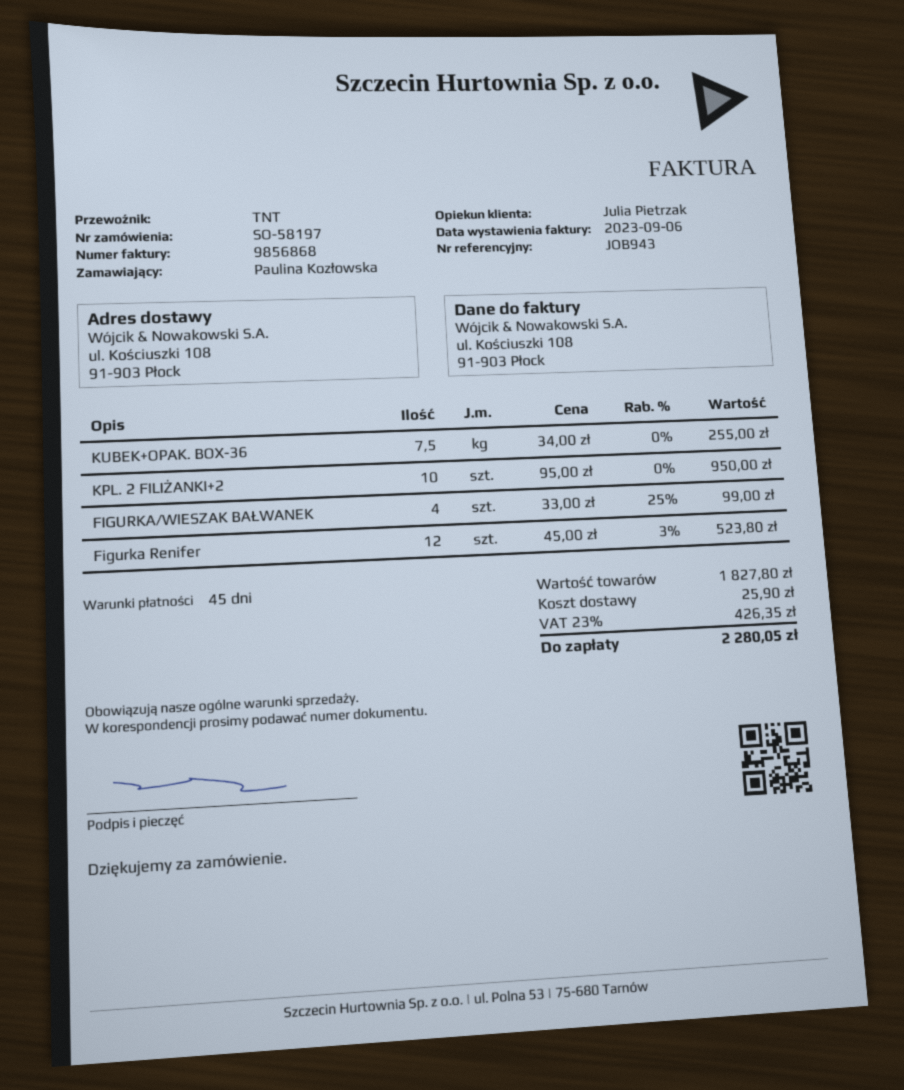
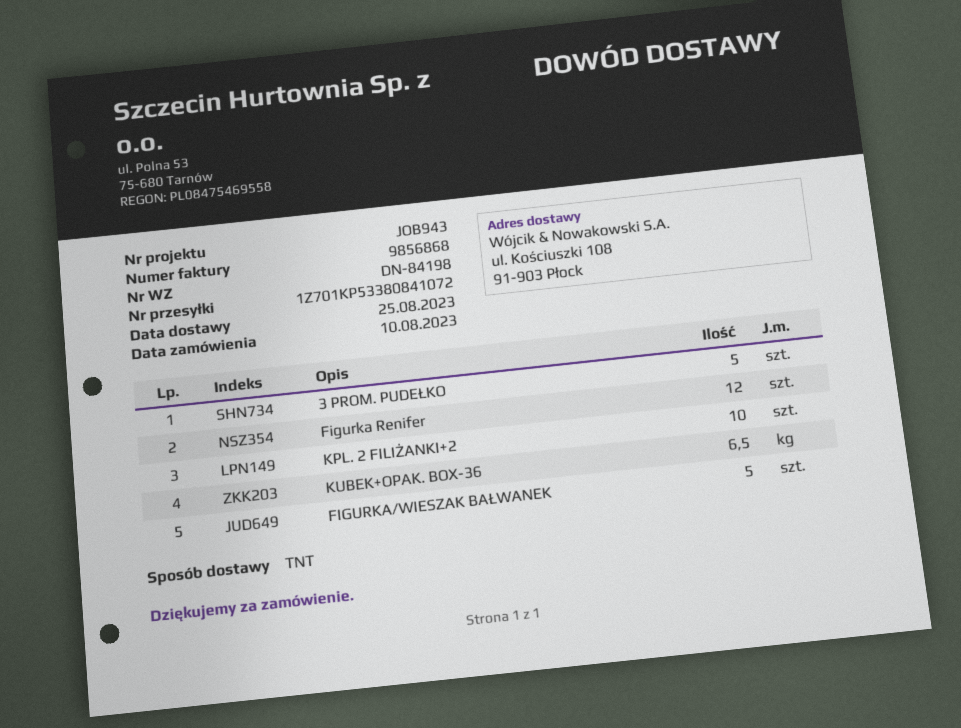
KUBEK+OPAK. BOX-36: 7.5 -> 6.5
FIGURKA/WIESZAK BAŁWANEK: 4 -> 5
3 PROM. PUDEŁKO: none -> 5

